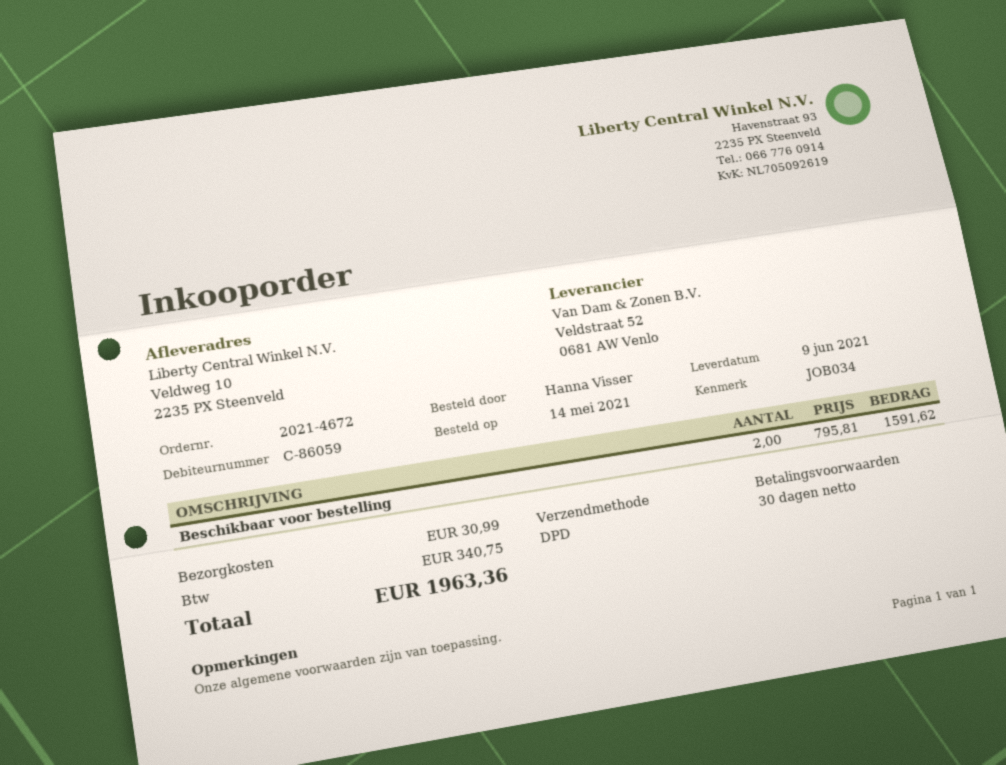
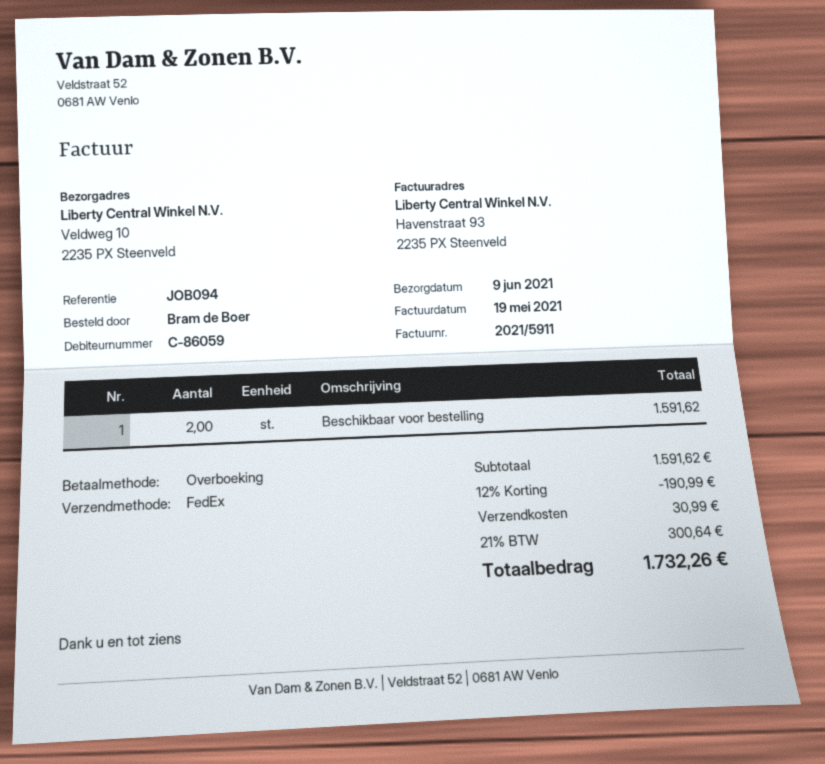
reference: JOB034 -> JOB094
ordered by: Hanna Visser -> Bram de Boer
shipping method: DPD -> FedEx
discount: none -> 12% = 190.99
tax: 340.75 -> 300.64
total: 1963.36 -> 1732.26

